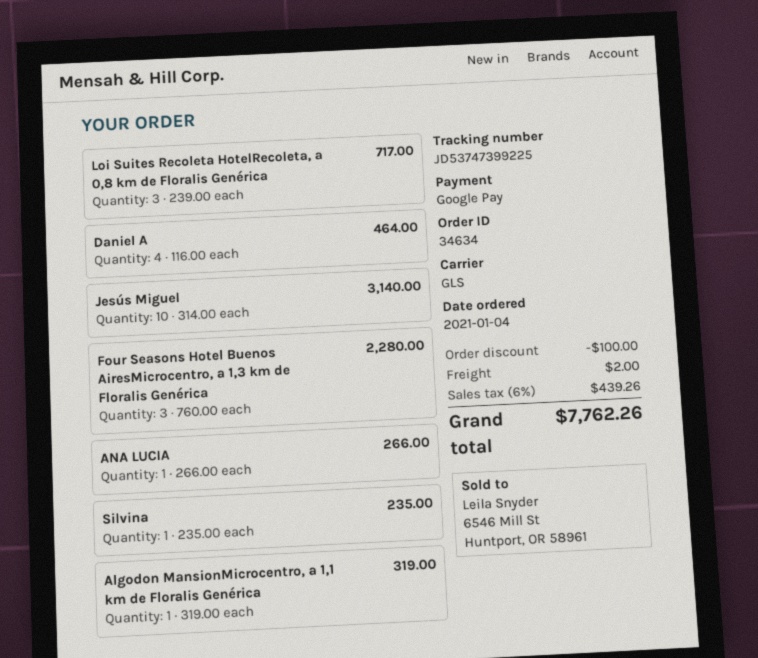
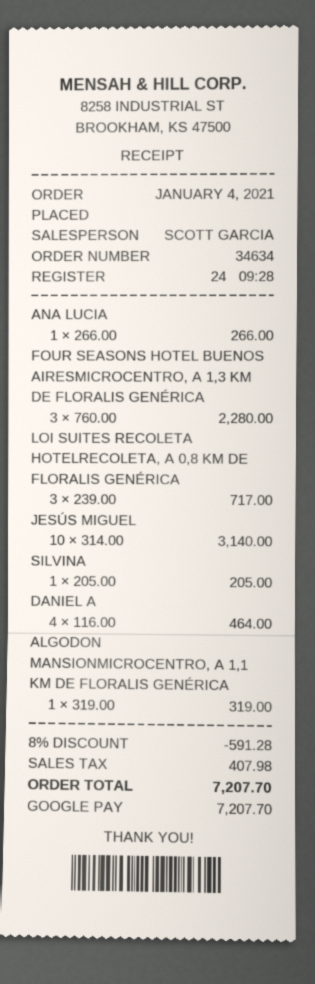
Silvina: 1 x 235.00 = 235.00 -> 1 x 205.00 = 205.00
discount: 100.00 -> 591.28
shipping: 2.00 -> none
tax: 439.26 -> 407.98
total: 7762.26 -> 7207.70

